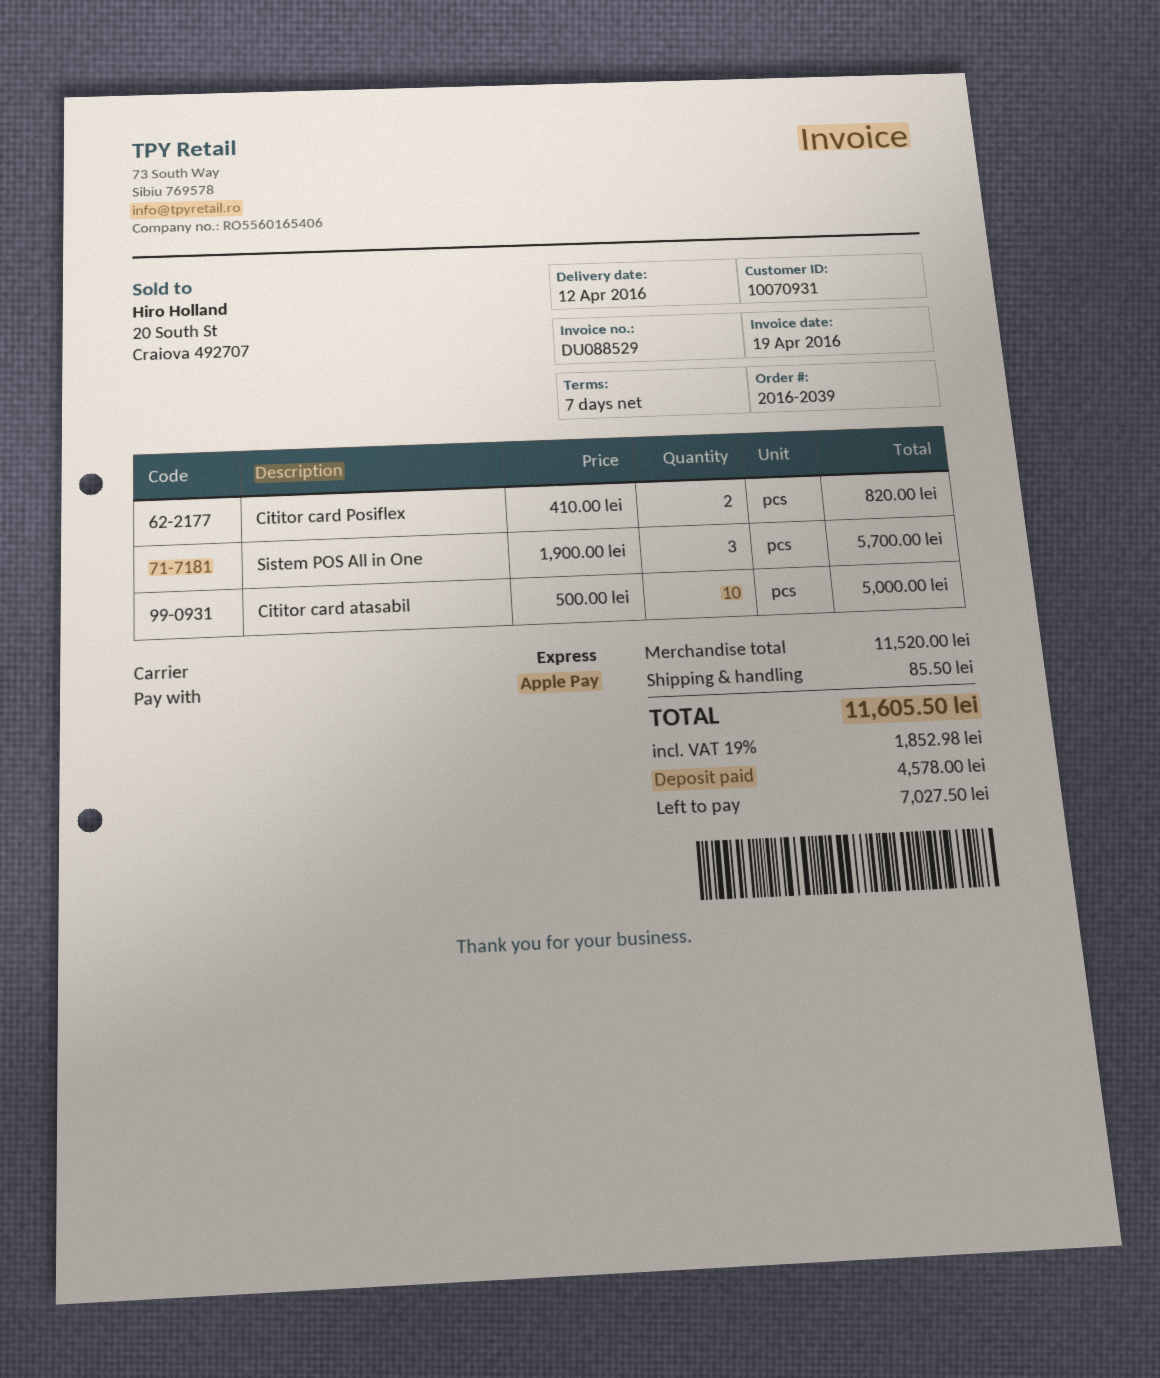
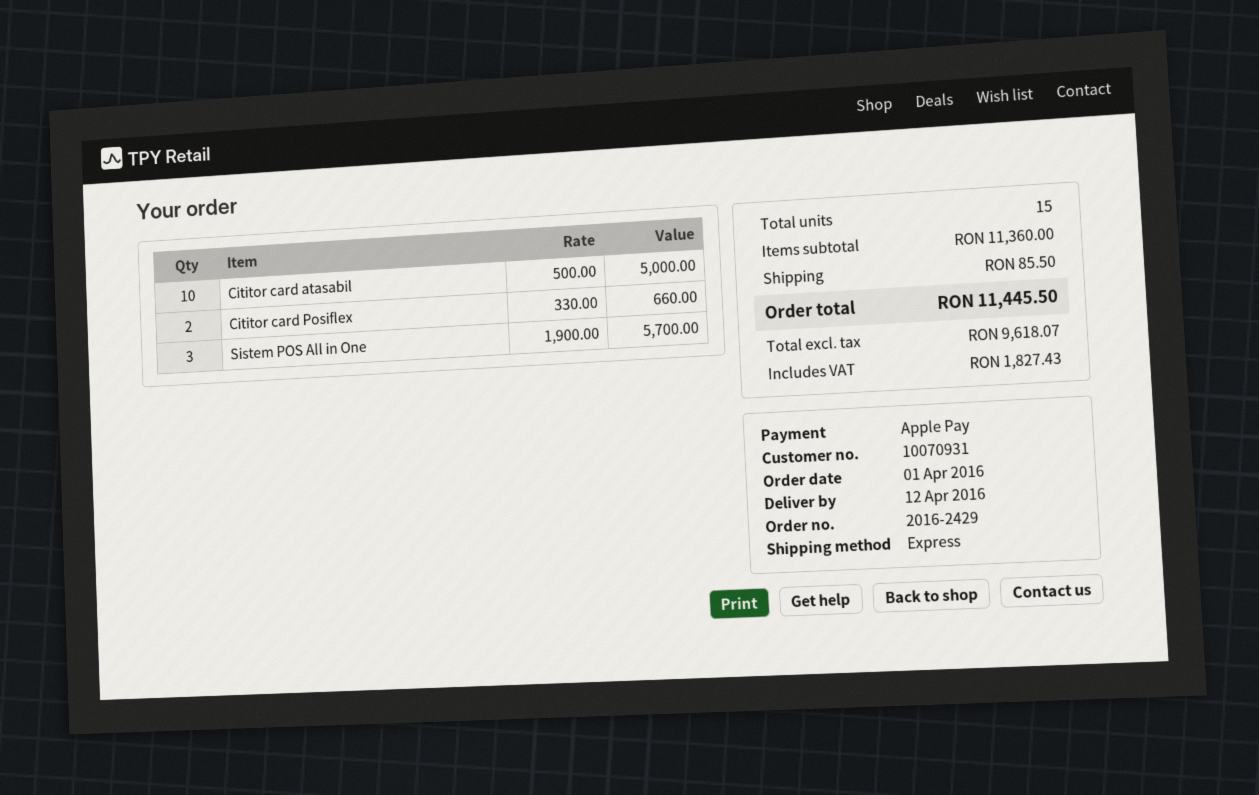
order number: 2016-2039 -> 2016-2429
Cititor card Posiflex: 2 x 410.00 = 820.00 -> 2 x 330.00 = 660.00
subtotal: 11520.00 -> 11360.00
tax: 1852.98 -> 1827.43
total: 11605.50 -> 11445.50

